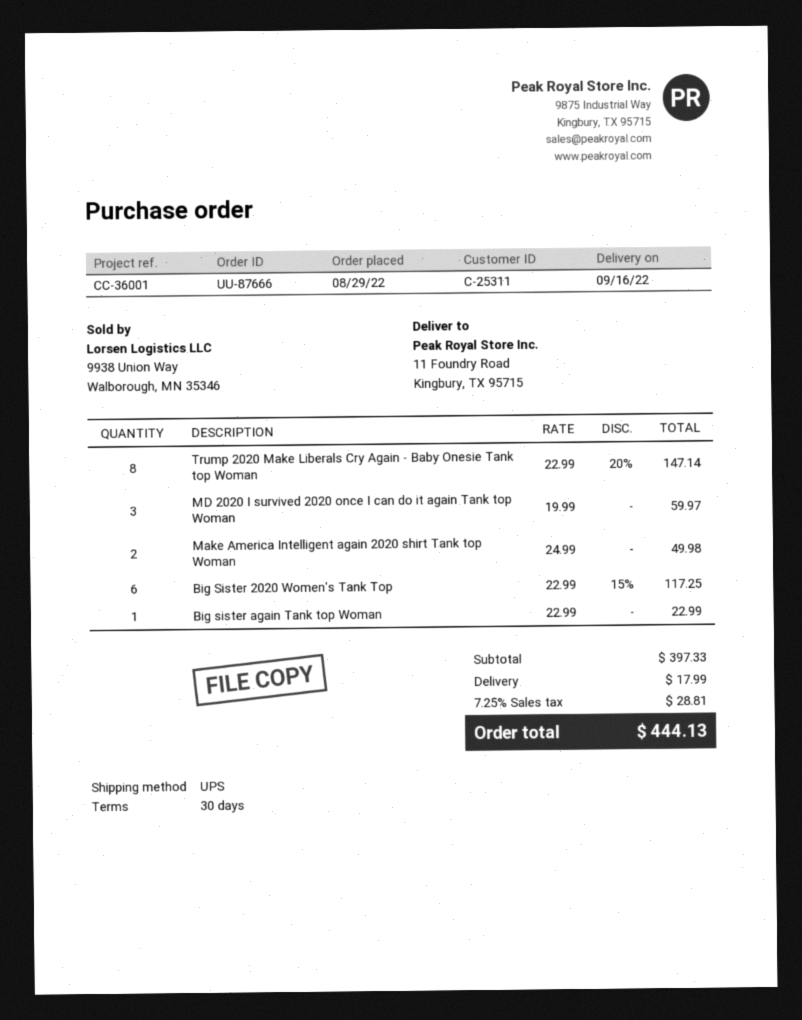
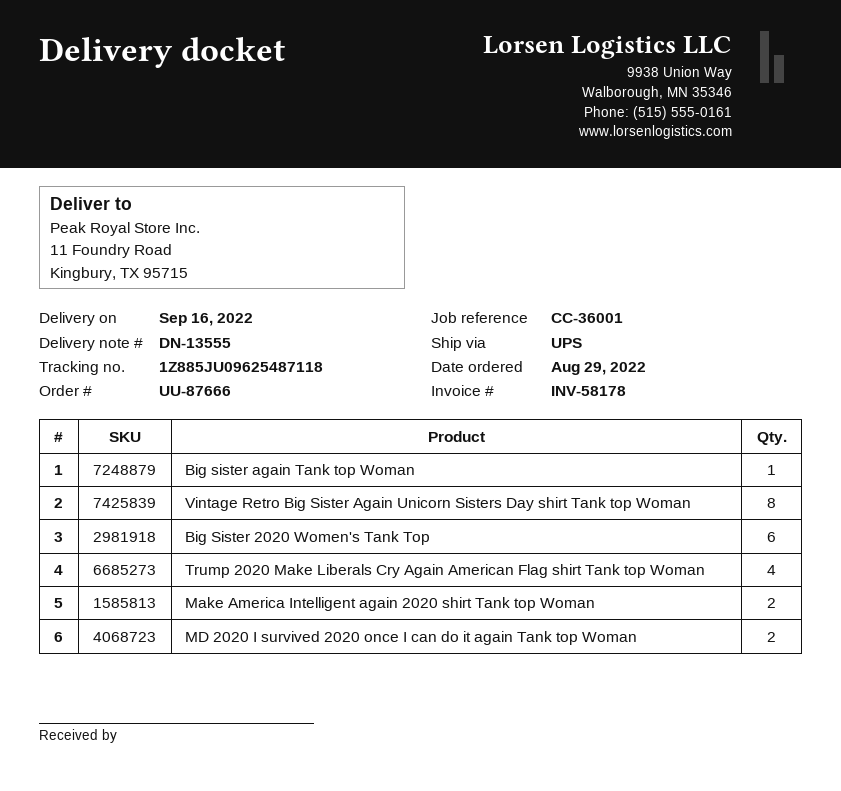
Trump 2020 Make Liberals Cry Again - Baby Onesie Tank top Woman: 8 -> none
MD 2020 I survived 2020 once I can do it again Tank top Woman: 3 -> 2
Vintage Retro Big Sister Again Unicorn Sisters Day shirt Tank top Woman: none -> 8
Trump 2020 Make Liberals Cry Again American Flag shirt Tank top Woman: none -> 4

